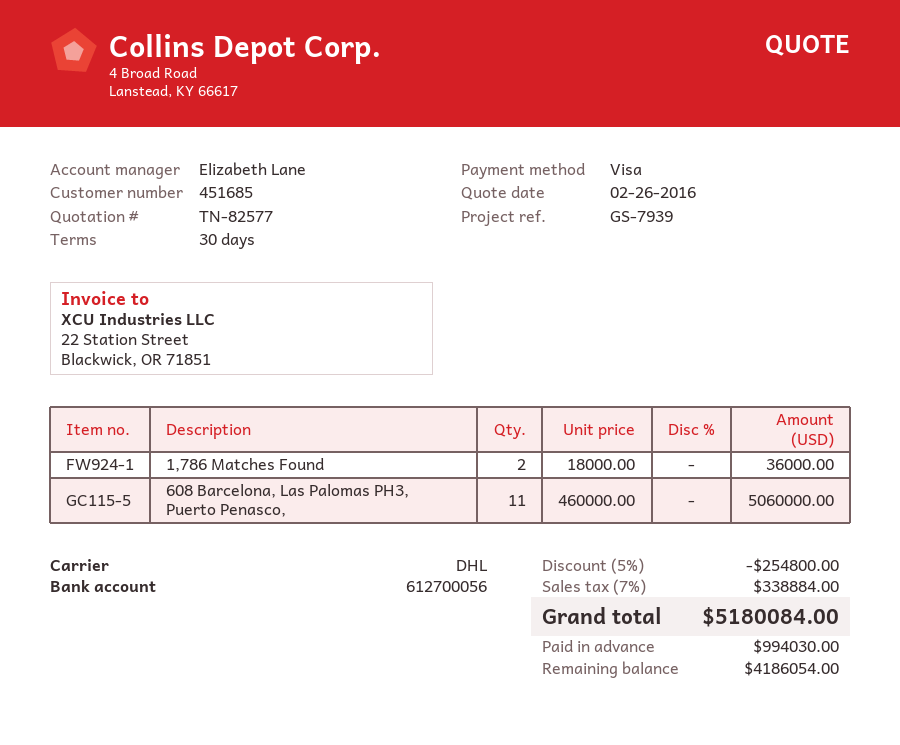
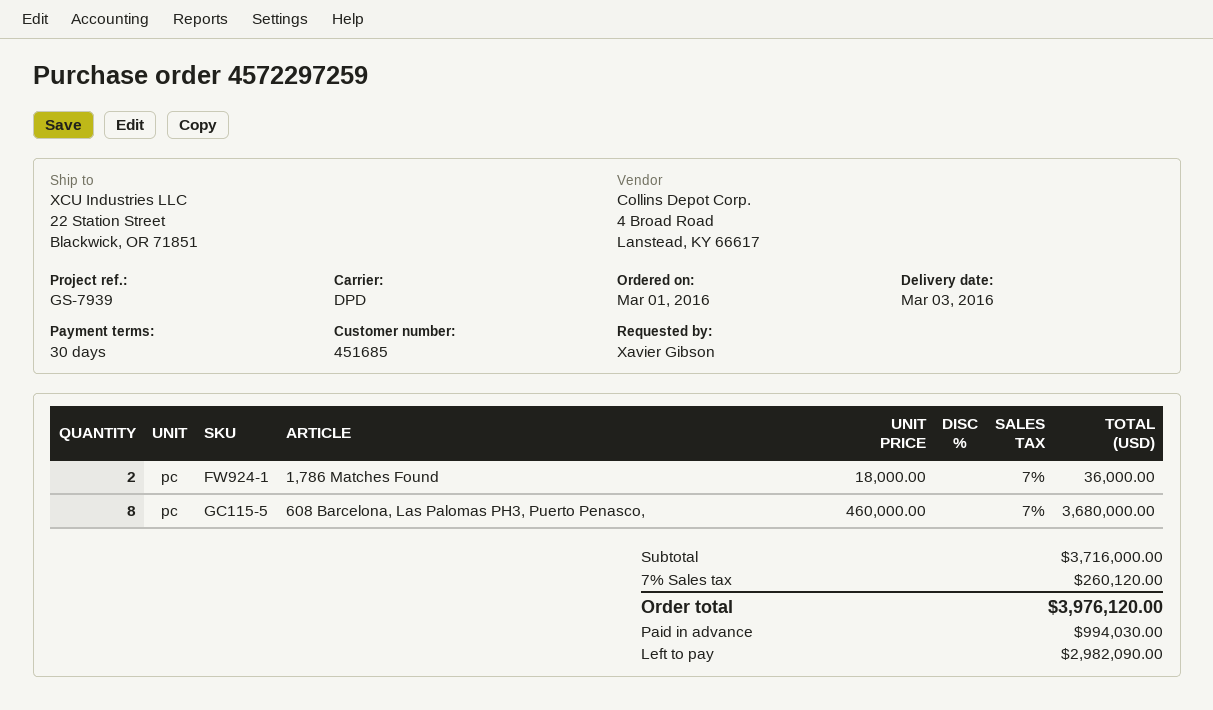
shipping method: DHL -> DPD
608 Barcelona, Las Palomas PH3, Puerto Penasco,: 11 x 460000.00 = 5060000.00 -> 8 x 460000.00 = 3680000.00
discount: 5% = 254800.00 -> none
tax: 7% = 338884.00 -> 7% = 260120.00
total: 5180084.00 -> 3976120.00
balance: 4186054.00 -> 2982090.00

